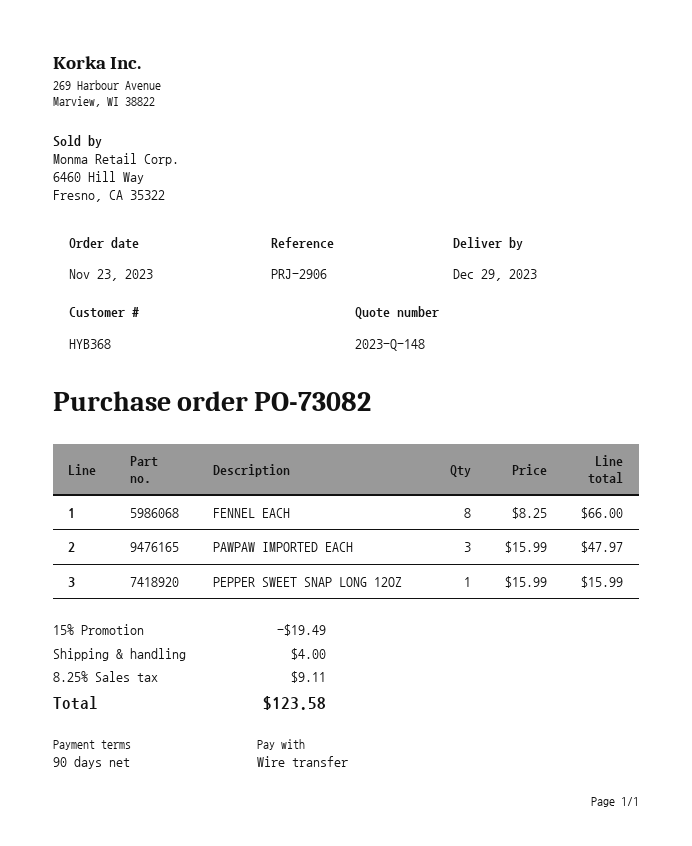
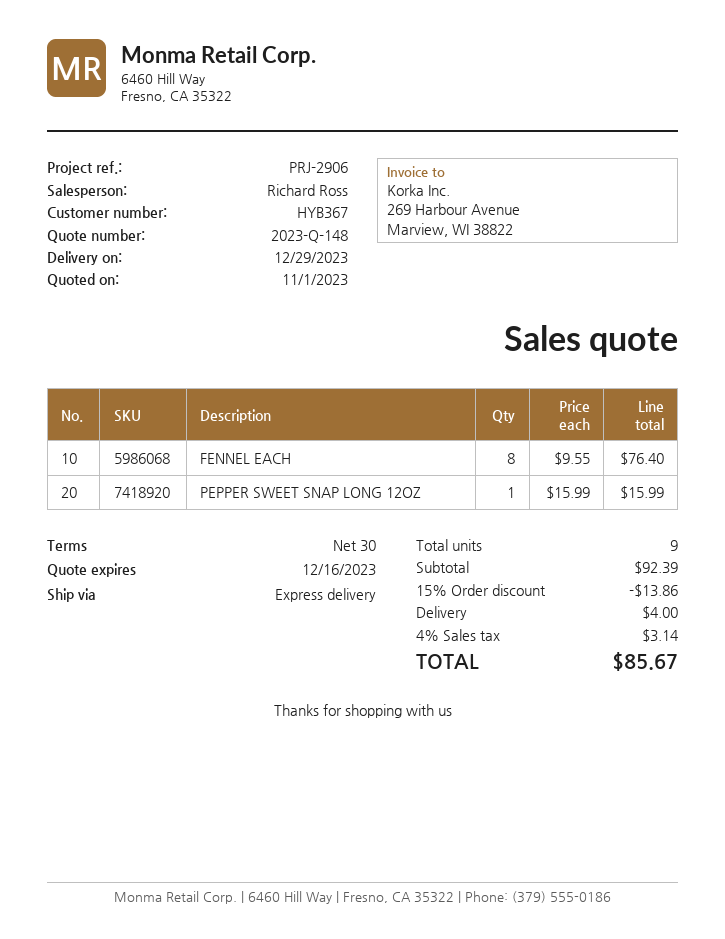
payment terms: 90 days -> 30 days
customer number: HYB368 -> HYB367
FENNEL EACH: 8 x 8.25 = 66.00 -> 8 x 9.55 = 76.40
PAWPAW IMPORTED EACH: 3 x 15.99 = 47.97 -> none
discount: 15% = 19.49 -> 15% = 13.86
tax: 8.25% = 9.11 -> 4% = 3.14
total: 123.58 -> 85.67

